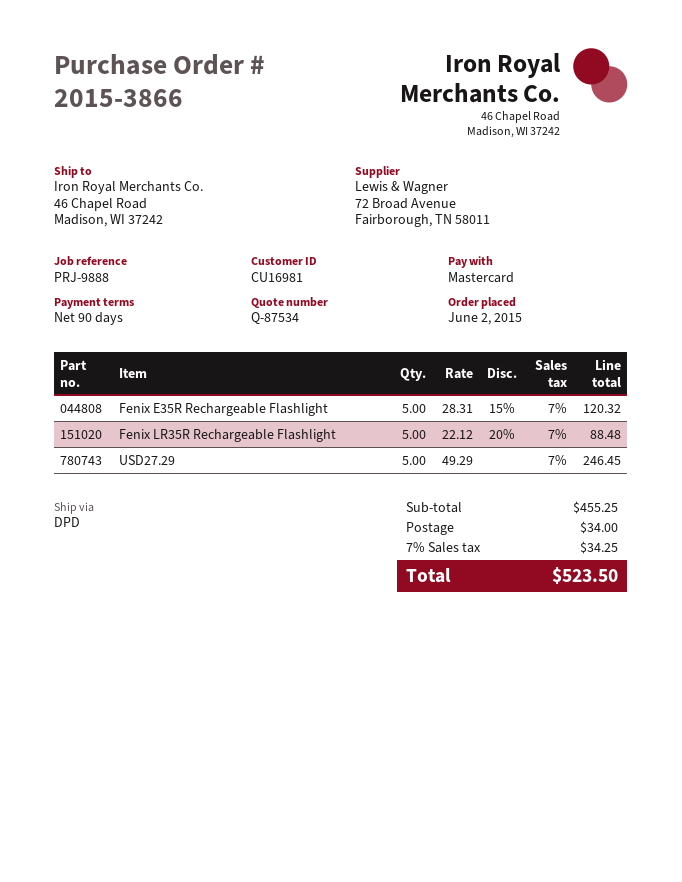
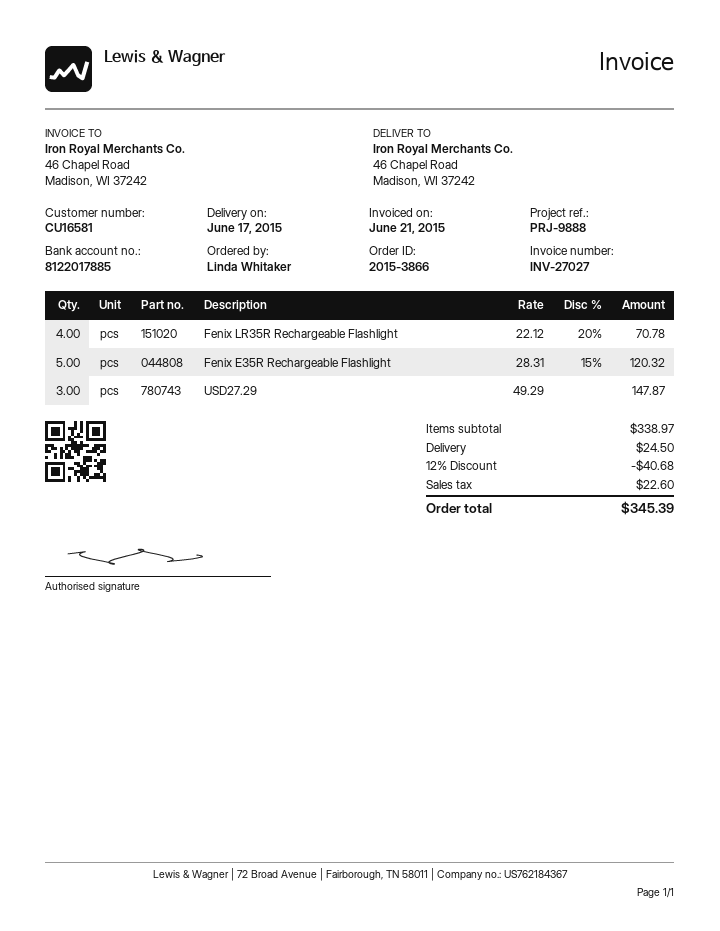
customer number: CU16981 -> CU16581
Fenix LR35R Rechargeable Flashlight: 5 x 22.12 - 20% = 88.48 -> 4 x 22.12 - 20% = 70.78
USD27.29: 5 x 49.29 = 246.45 -> 3 x 49.29 = 147.87
subtotal: 455.25 -> 338.97
discount: none -> 12% = 40.68
shipping: 34.00 -> 24.50
tax: 34.25 -> 22.60
total: 523.50 -> 345.39

